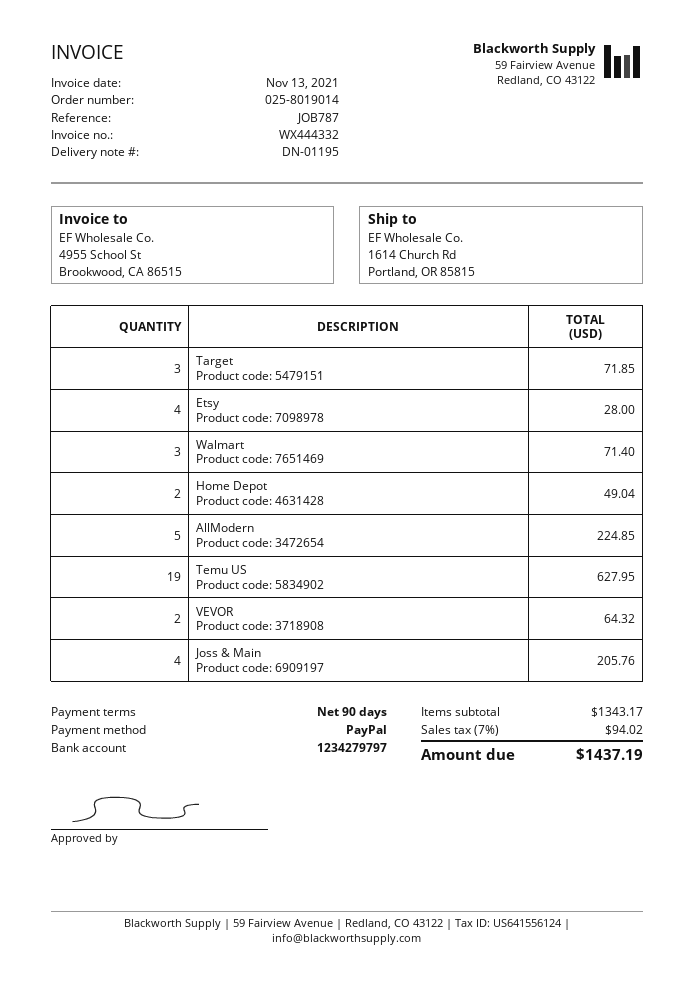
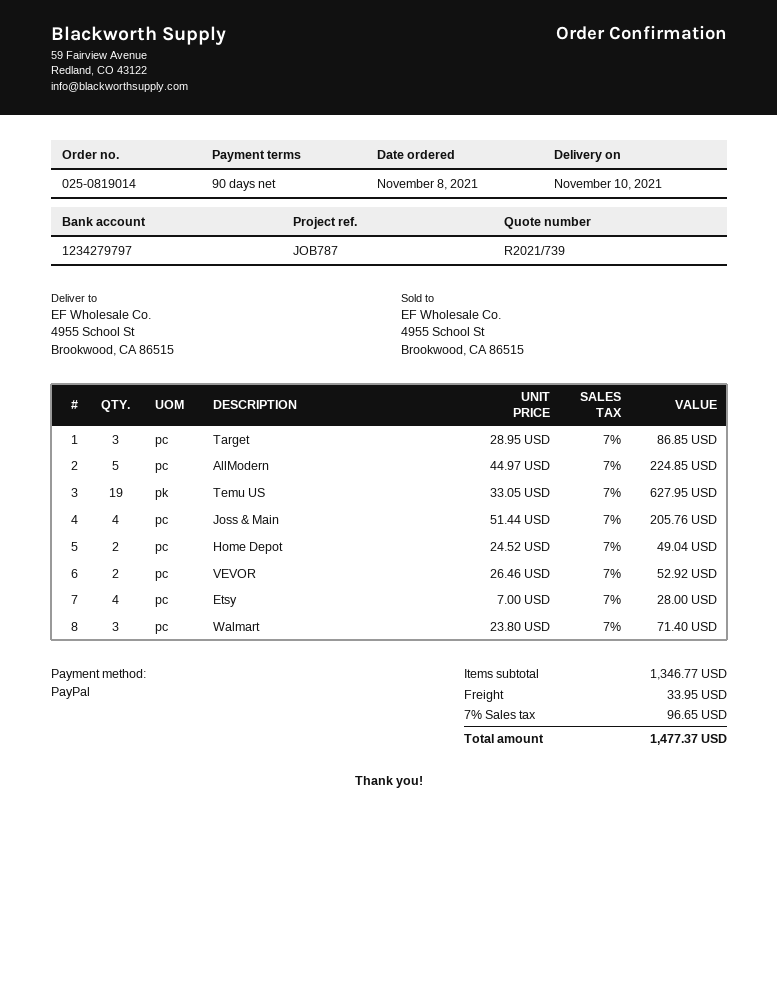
order number: 025-8019014 -> 025-0819014
ship to: 1614 Church Rd, Portland, OR 85815 -> 4955 School St, Brookwood, CA 86515
Target: 3 for 71.85 -> 3 for 86.85
VEVOR: 2 for 64.32 -> 2 for 52.92
subtotal: 1343.17 -> 1346.77
shipping: none -> 33.95
tax: 7% = 94.02 -> 7% = 96.65
total: 1437.19 -> 1477.37

